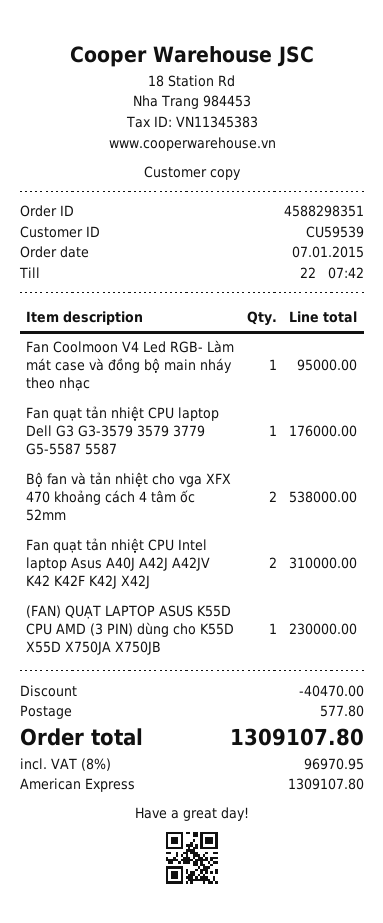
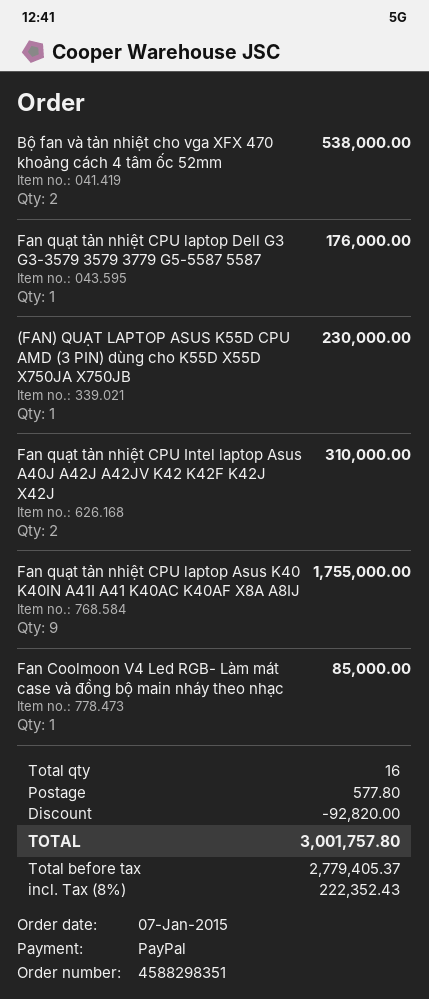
payment method: American Express -> PayPal
Fan Coolmoon V4 Led RGB- Làm mát case và đồng bộ main nháy theo nhạc: 1 for 95000.00 -> 1 for 85000.00
Fan quạt tản nhiệt CPU laptop Asus K40 K40IN A41I A41 K40AC K40AF X8A A8IJ: none -> 9 for 1755000.00
discount: 40470.00 -> 92820.00
tax: 8% = 96970.95 -> 8% = 222352.43
total: 1309107.80 -> 3001757.80

